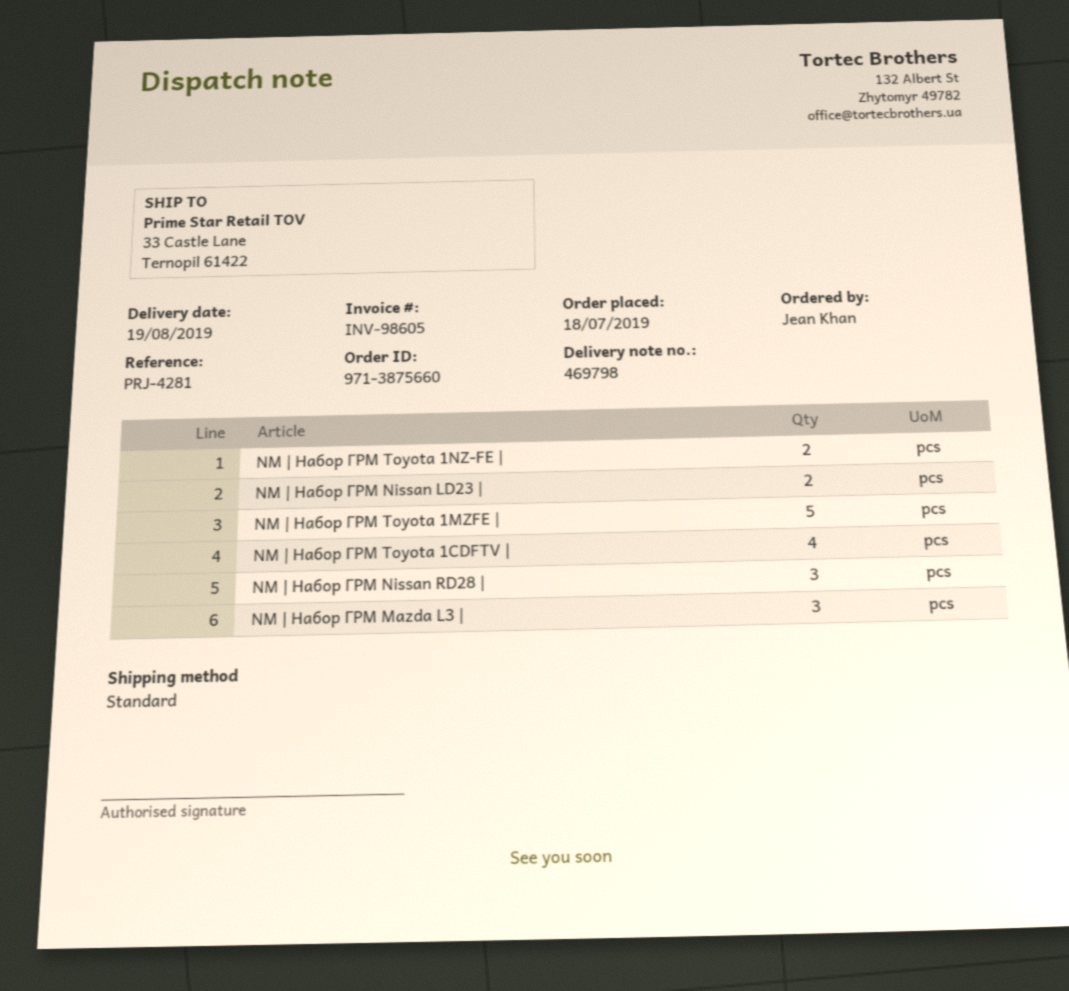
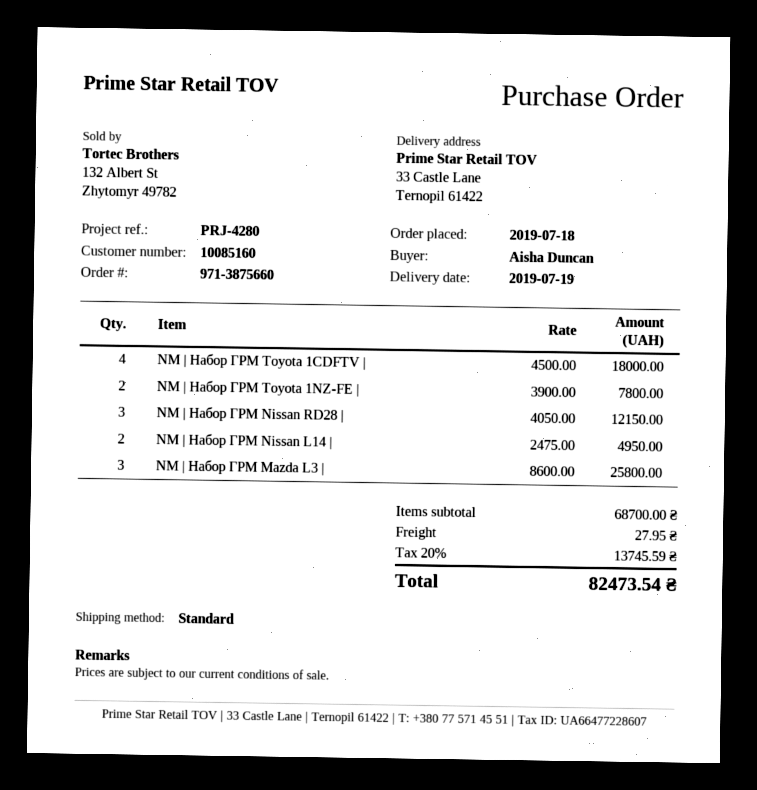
delivery date: 2019-08-19 -> 2019-07-19
reference: PRJ-4281 -> PRJ-4280
ordered by: Jean Khan -> Aisha Duncan
NM | Набор ГРМ Nissan LD23 |: 2 -> none
NM | Набор ГРМ Toyota 1MZFE |: 5 -> none
NM | Набор ГРМ Nissan L14 |: none -> 2

